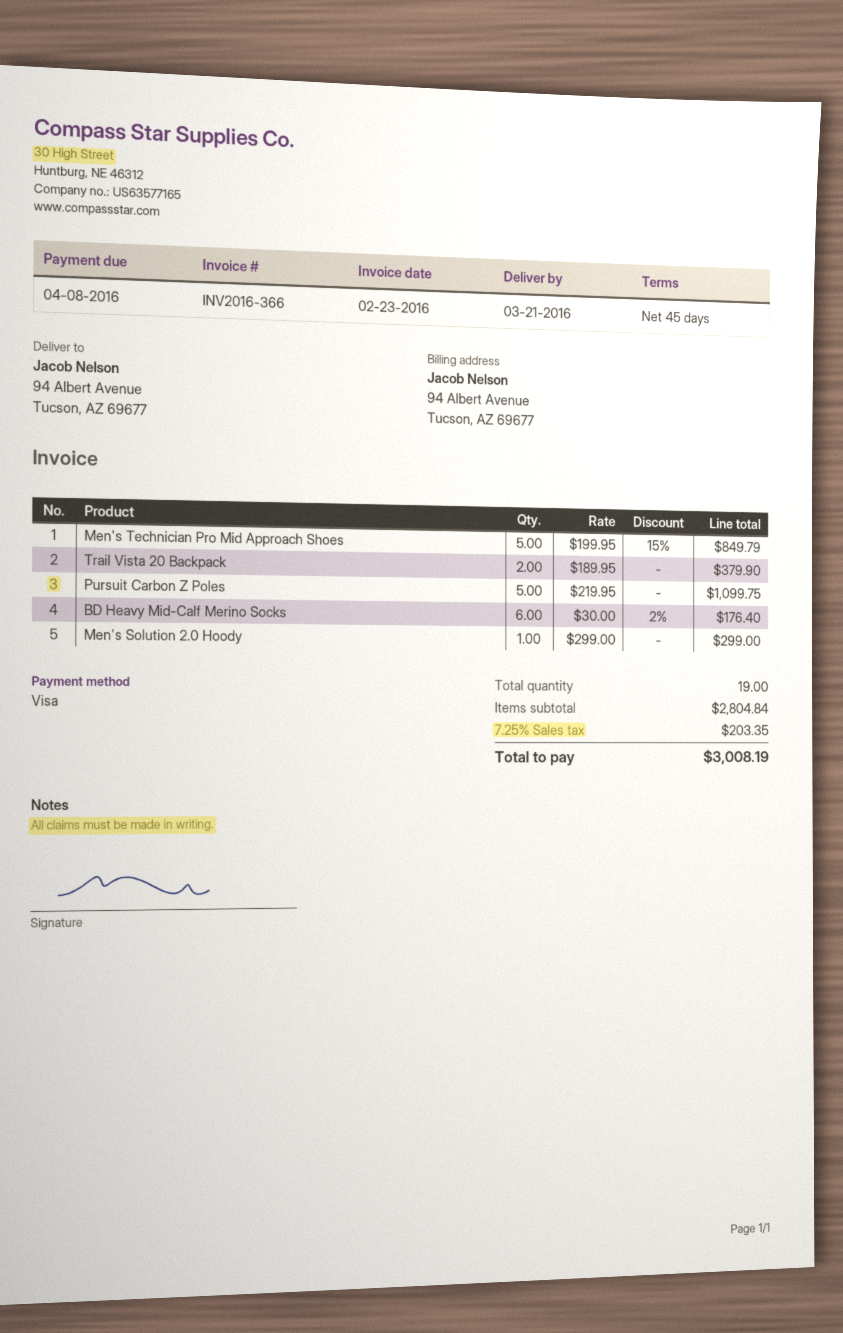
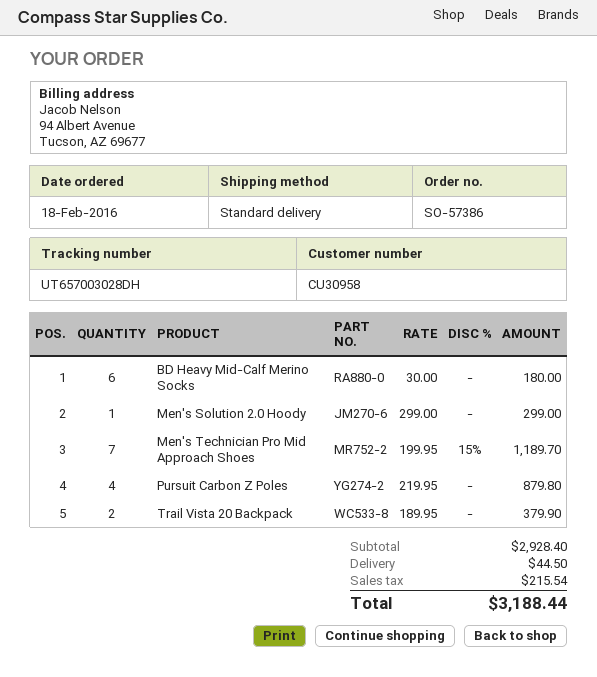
Men's Technician Pro Mid Approach Shoes: 5 x 199.95 - 15% = 849.79 -> 7 x 199.95 - 15% = 1189.70
Pursuit Carbon Z Poles: 5 x 219.95 = 1099.75 -> 4 x 219.95 = 879.80
BD Heavy Mid-Calf Merino Socks: 6 x 30.00 - 2% = 176.40 -> 6 x 30.00 = 180.00
subtotal: 2804.84 -> 2928.40
shipping: none -> 44.50
tax: 203.35 -> 215.54
total: 3008.19 -> 3188.44

